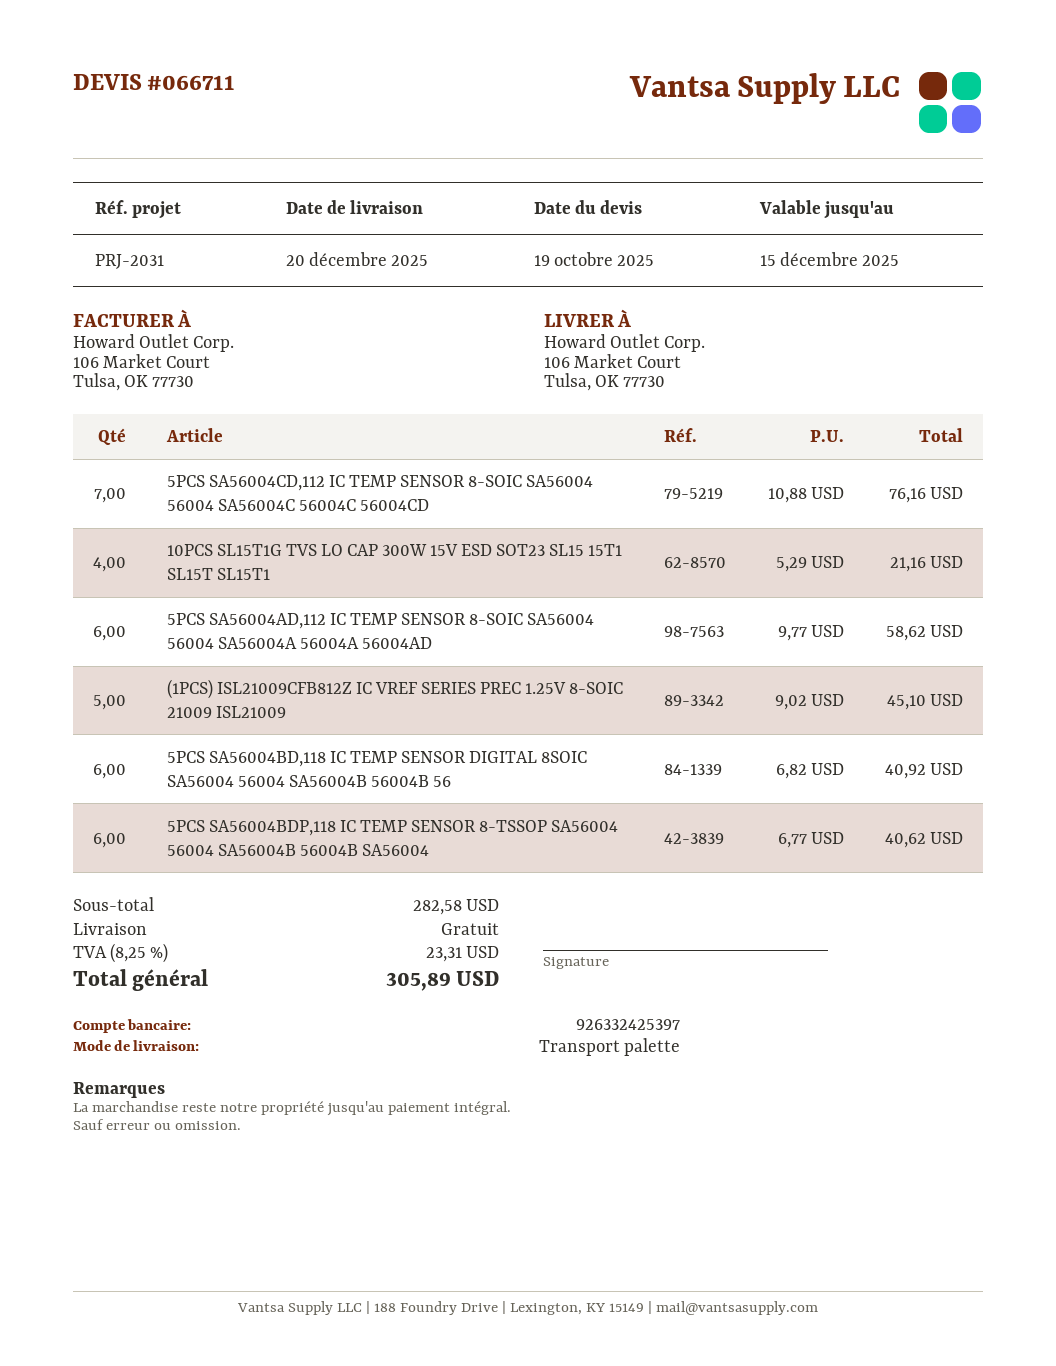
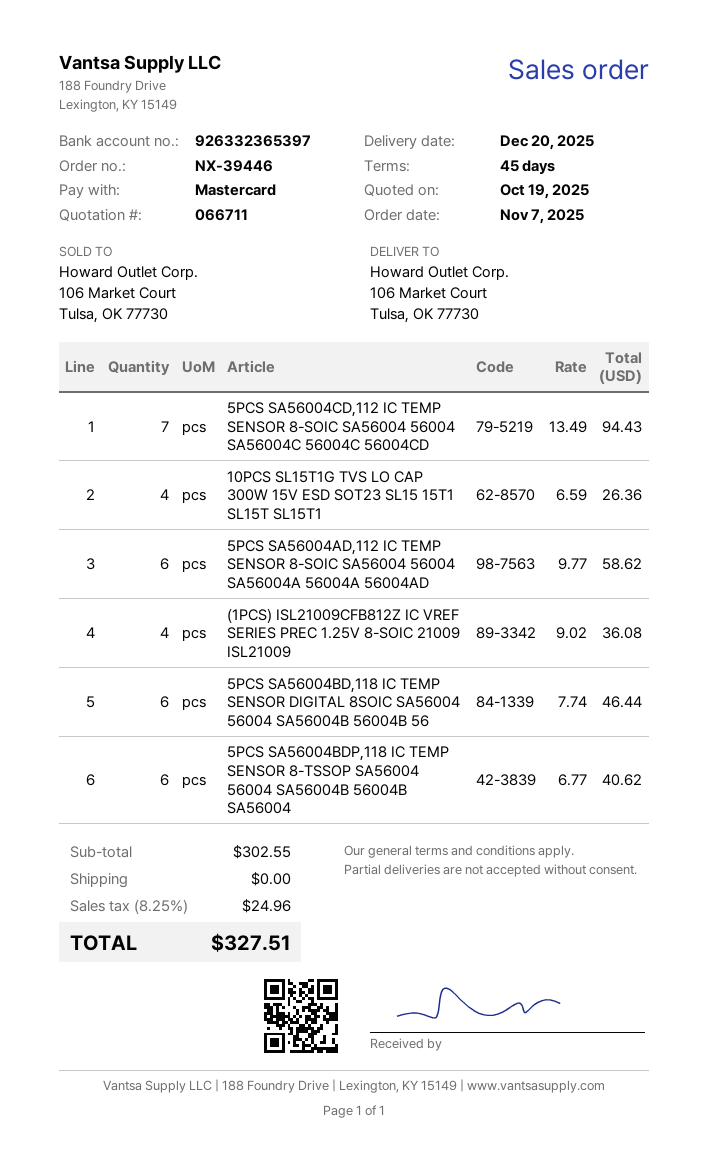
bank account: 926332425397 -> 926332365397
5PCS SA56004CD,112 IC TEMP SENSOR 8-SOIC SA56004 56004 SA56004C 56004C 56004CD: 7 x 10.88 = 76.16 -> 7 x 13.49 = 94.43
10PCS SL15T1G TVS LO CAP 300W 15V ESD SOT23 SL15 15T1 SL15T SL15T1: 4 x 5.29 = 21.16 -> 4 x 6.59 = 26.36
(1PCS) ISL21009CFB812Z IC VREF SERIES PREC 1.25V 8-SOIC 21009 ISL21009: 5 x 9.02 = 45.10 -> 4 x 9.02 = 36.08
5PCS SA56004BD,118 IC TEMP SENSOR DIGITAL 8SOIC SA56004 56004 SA56004B 56004B 56: 6 x 6.82 = 40.92 -> 6 x 7.74 = 46.44
subtotal: 282.58 -> 302.55
tax: 8.25% = 23.31 -> 8.25% = 24.96
total: 305.89 -> 327.51

